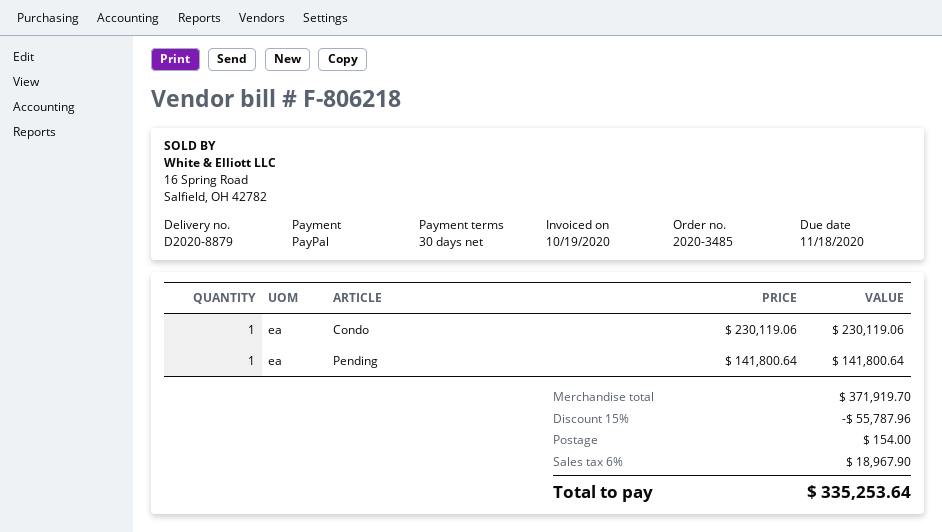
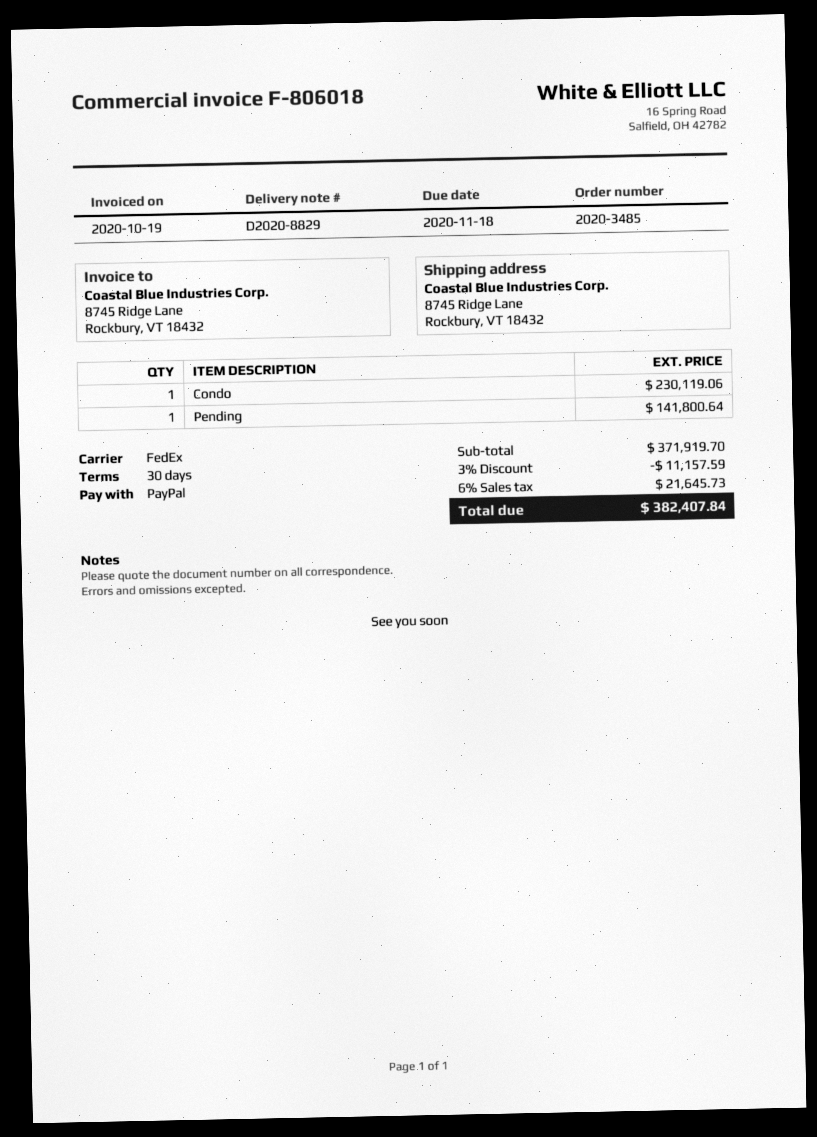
delivery note number: D2020-8879 -> D2020-8829
invoice number: F-806218 -> F-806018
discount: 15% = 55787.96 -> 3% = 11157.59
shipping: 154.00 -> none
tax: 6% = 18967.90 -> 6% = 21645.73
total: 335253.64 -> 382407.84

